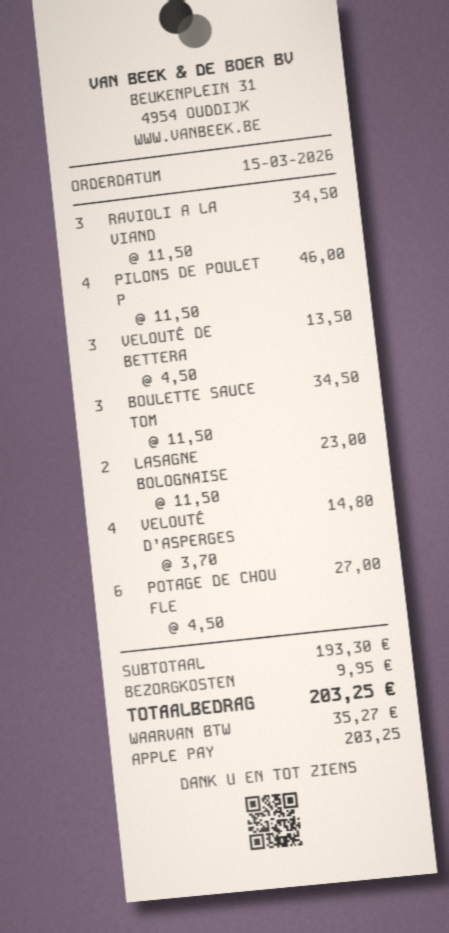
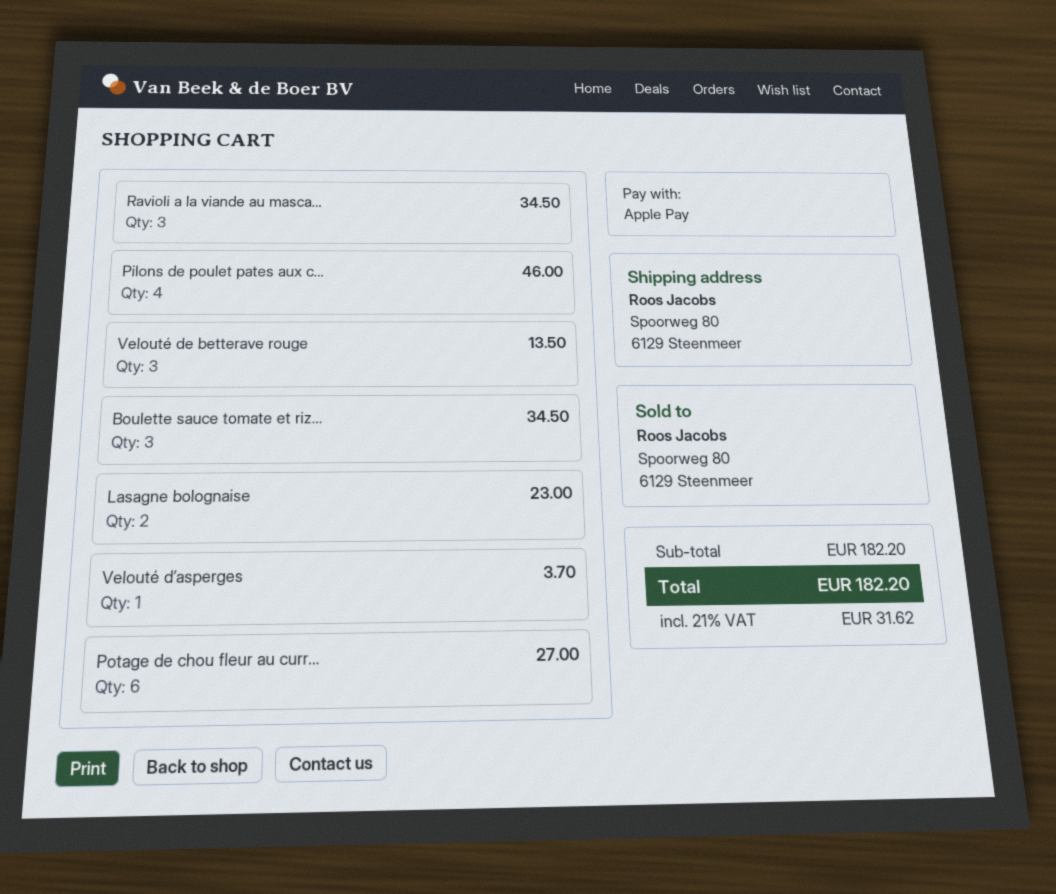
VELOUTÉ D’ASPERGES: 4 for 14.80 -> 1 for 3.70
subtotal: 193.30 -> 182.20
shipping: 9.95 -> none
tax: 35.27 -> 31.62
total: 203.25 -> 182.20

